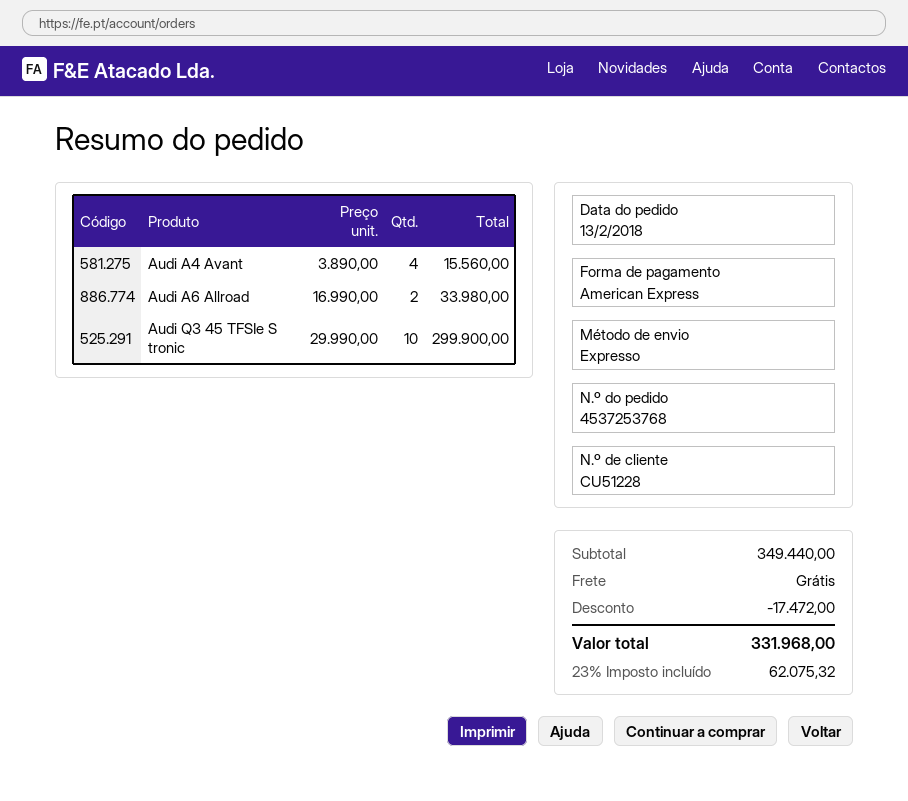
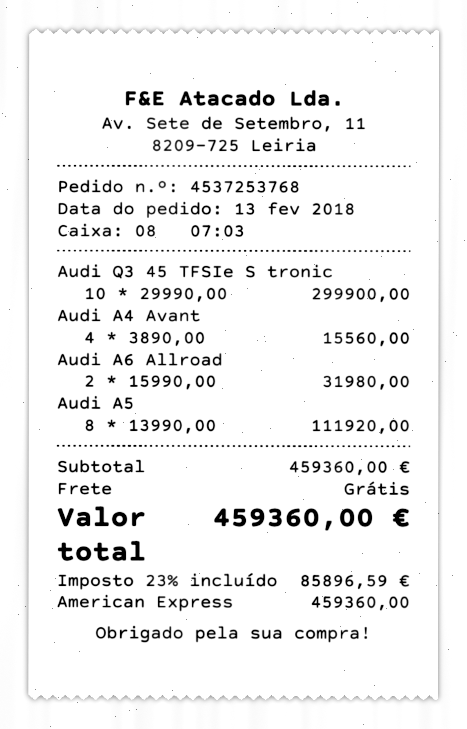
Audi A6 Allroad: 2 x 16990.00 = 33980.00 -> 2 x 15990.00 = 31980.00
Audi A5: none -> 8 x 13990.00 = 111920.00
subtotal: 349440.00 -> 459360.00
discount: 17472.00 -> none
tax: 23% = 62075.32 -> 23% = 85896.59
total: 331968.00 -> 459360.00

